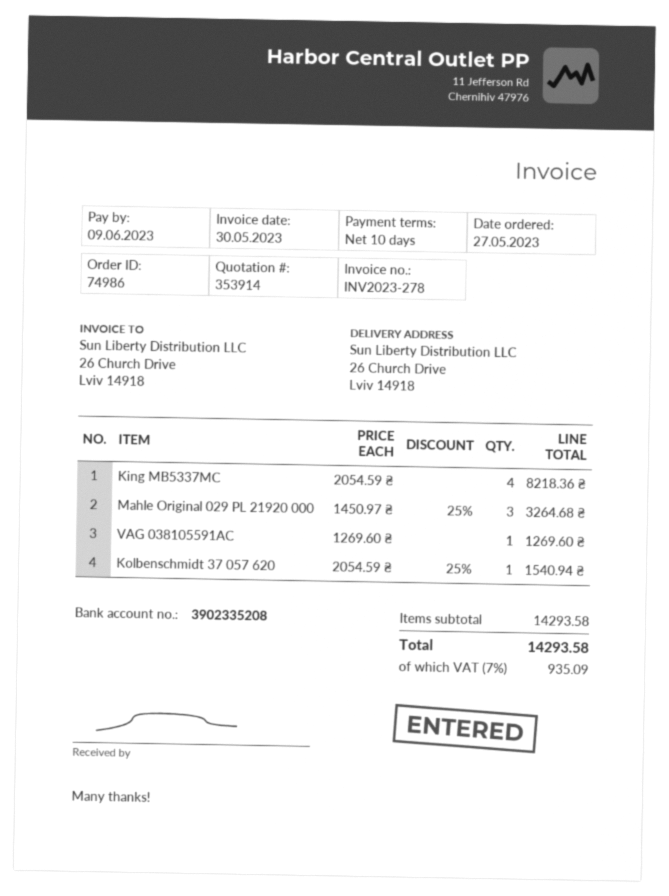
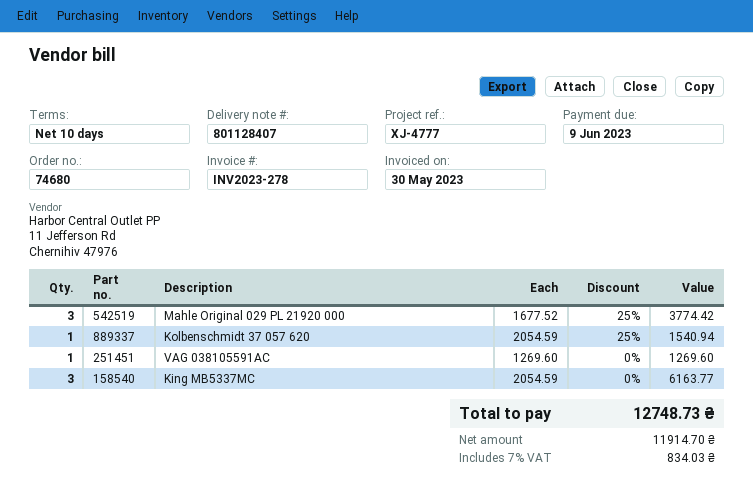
order number: 74986 -> 74680
King MB5337MC: 4 x 2054.59 = 8218.36 -> 3 x 2054.59 = 6163.77
Mahle Original 029 PL 21920 000: 3 x 1450.97 - 25% = 3264.68 -> 3 x 1677.52 - 25% = 3774.42
tax: 7% = 935.09 -> 7% = 834.03
total: 14293.58 -> 12748.73

